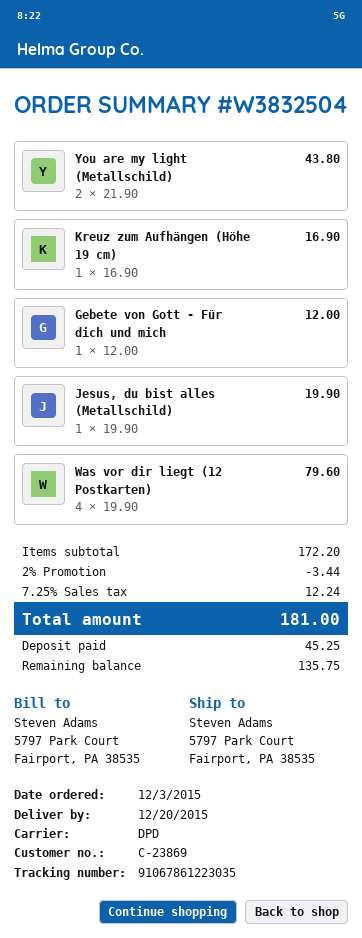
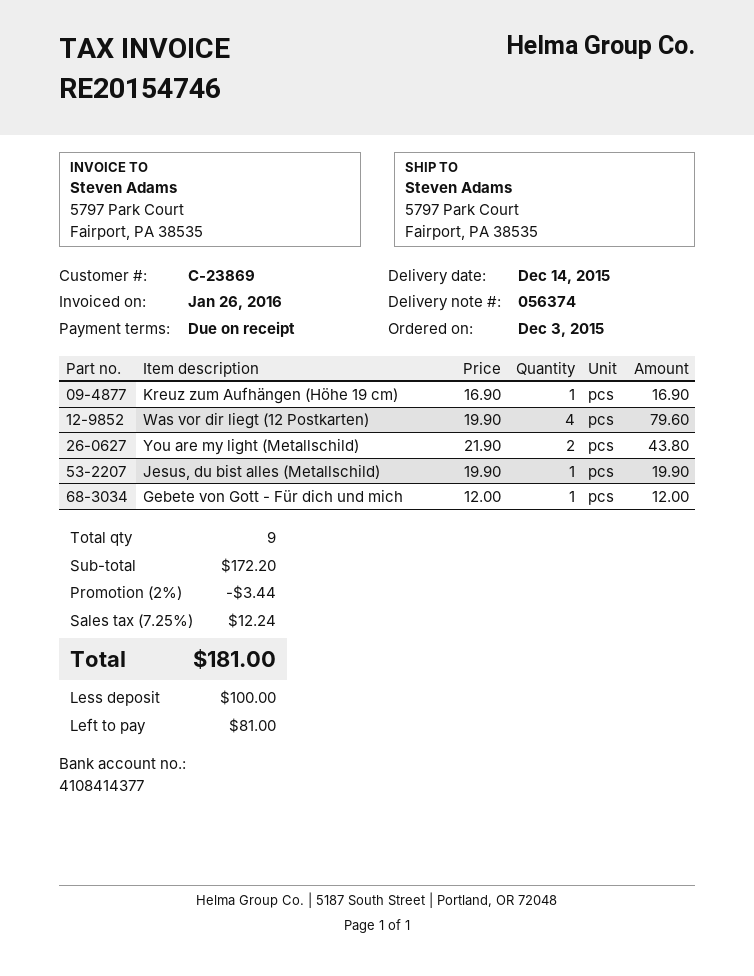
delivery date: 2015-12-20 -> 2015-12-14
deposit: 45.25 -> 100.00
balance: 135.75 -> 81.00

